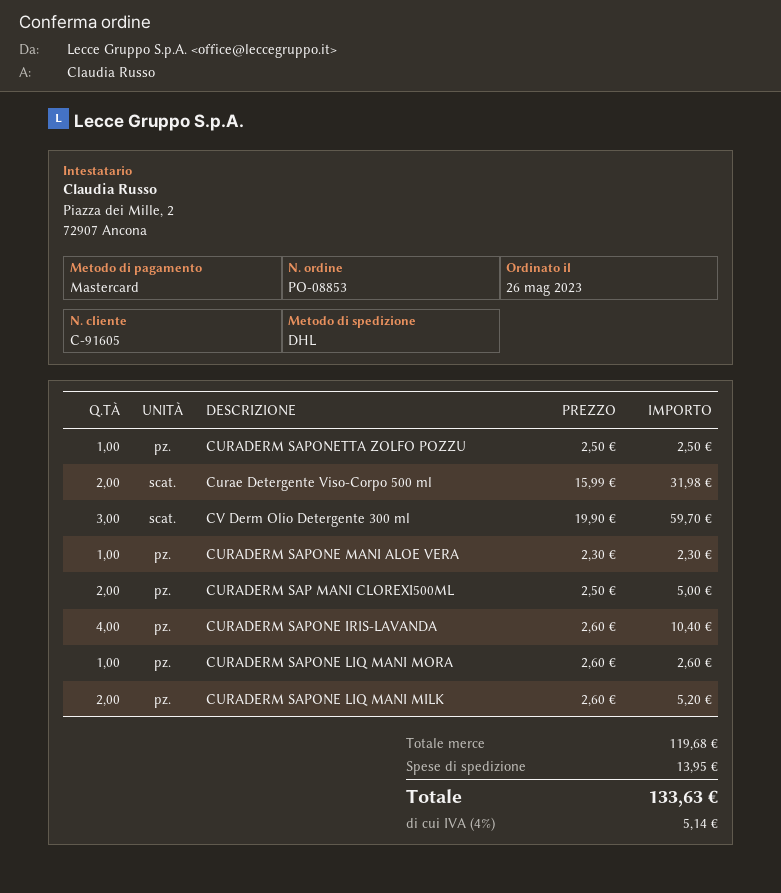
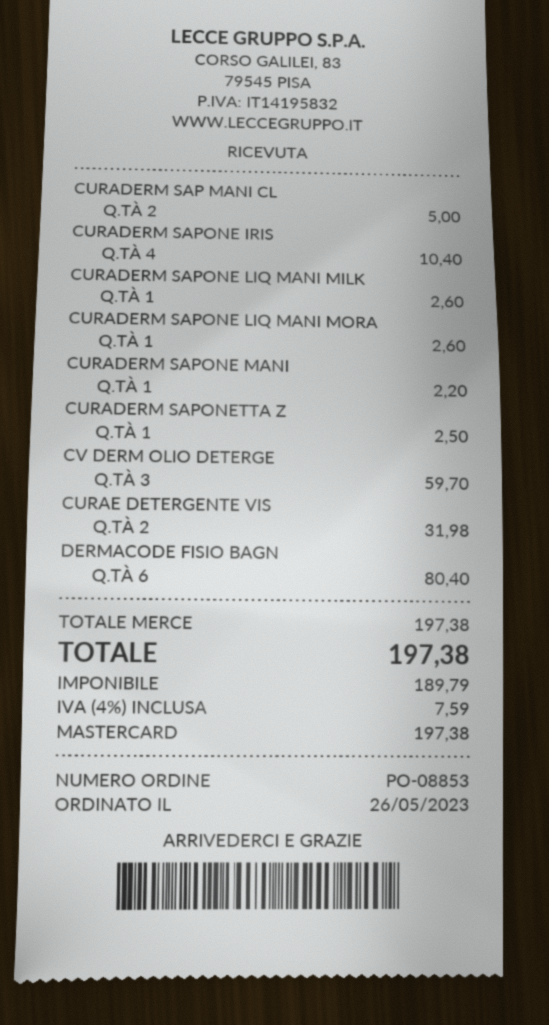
CURADERM SAPONE MANI ALOE VERA: 1 for 2.30 -> 1 for 2.20
CURADERM SAPONE LIQ MANI MILK: 2 for 5.20 -> 1 for 2.60
DERMACODE FISIO BAGN: none -> 6 for 80.40
subtotal: 119.68 -> 197.38
shipping: 13.95 -> none
tax: 4% = 5.14 -> 4% = 7.59
total: 133.63 -> 197.38

